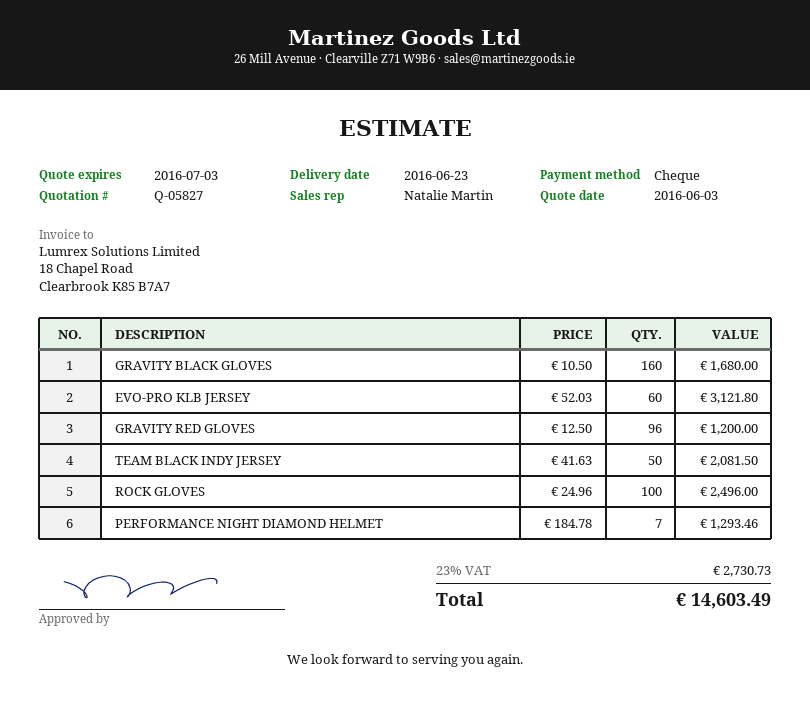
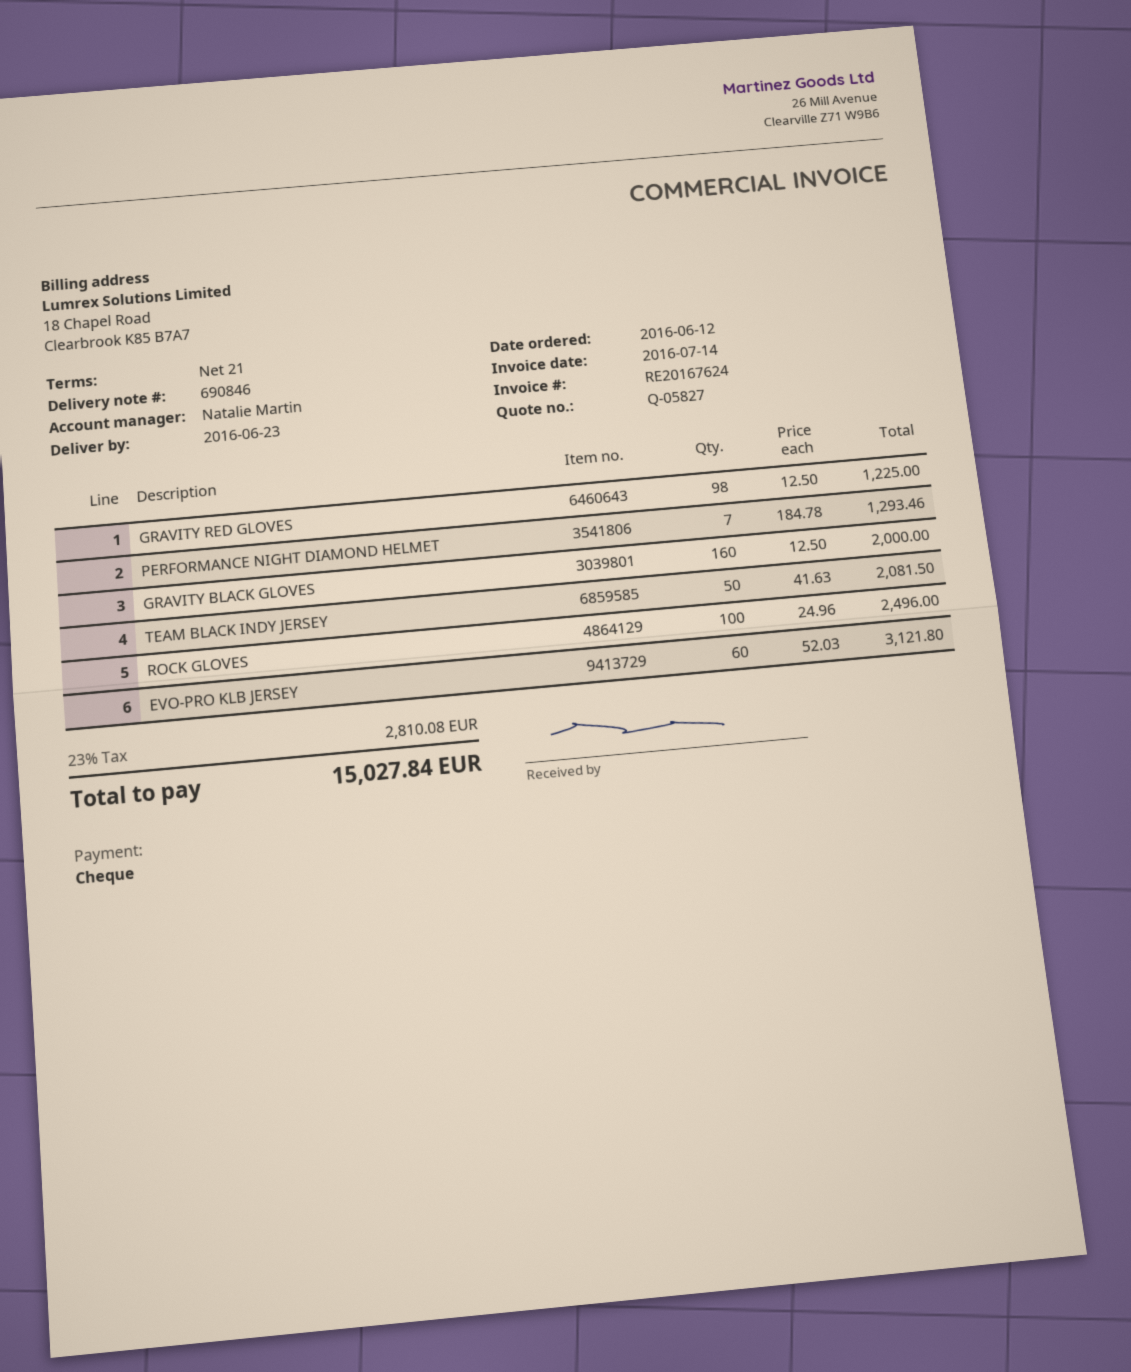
GRAVITY BLACK GLOVES: 160 x 10.50 = 1680.00 -> 160 x 12.50 = 2000.00
GRAVITY RED GLOVES: 96 x 12.50 = 1200.00 -> 98 x 12.50 = 1225.00
tax: 23% = 2730.73 -> 23% = 2810.08
total: 14603.49 -> 15027.84

